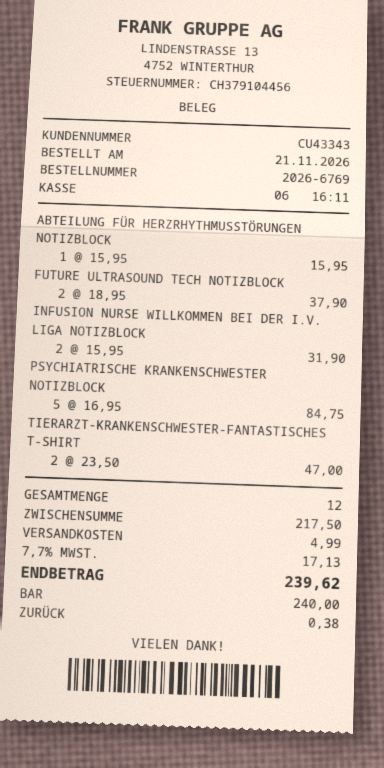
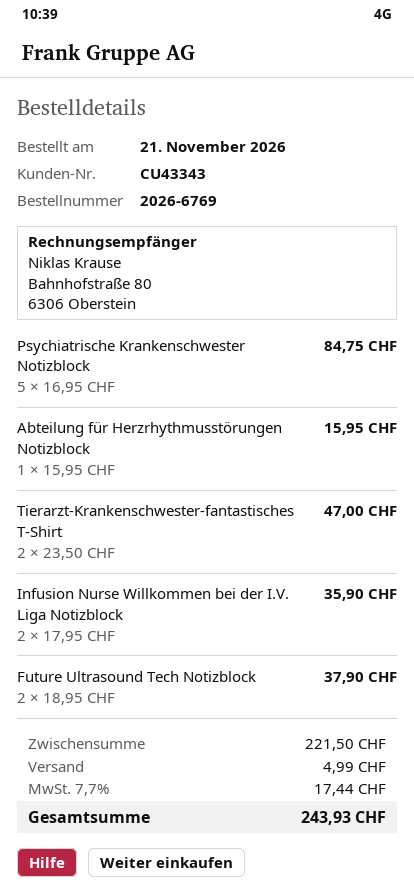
INFUSION NURSE WILLKOMMEN BEI DER I.V. LIGA NOTIZBLOCK: 2 x 15.95 = 31.90 -> 2 x 17.95 = 35.90
subtotal: 217.50 -> 221.50
tax: 7.7% = 17.13 -> 7.7% = 17.44
total: 239.62 -> 243.93

